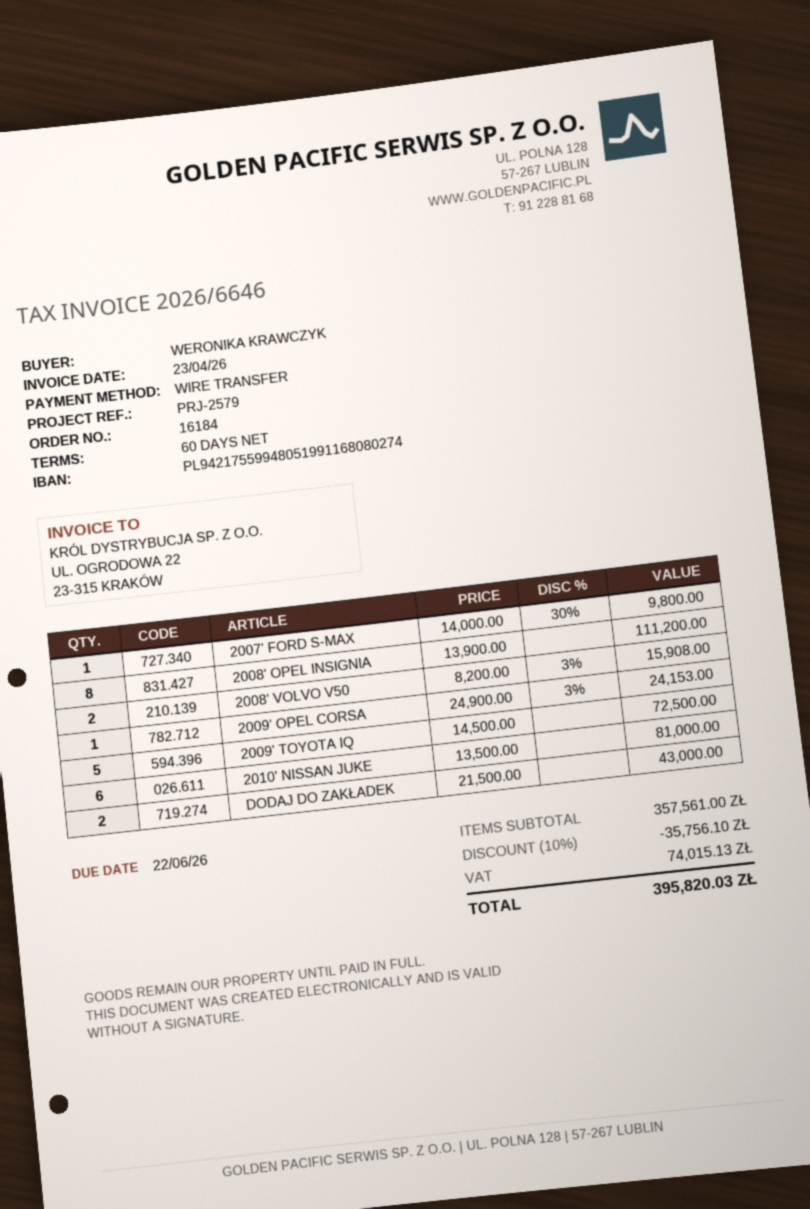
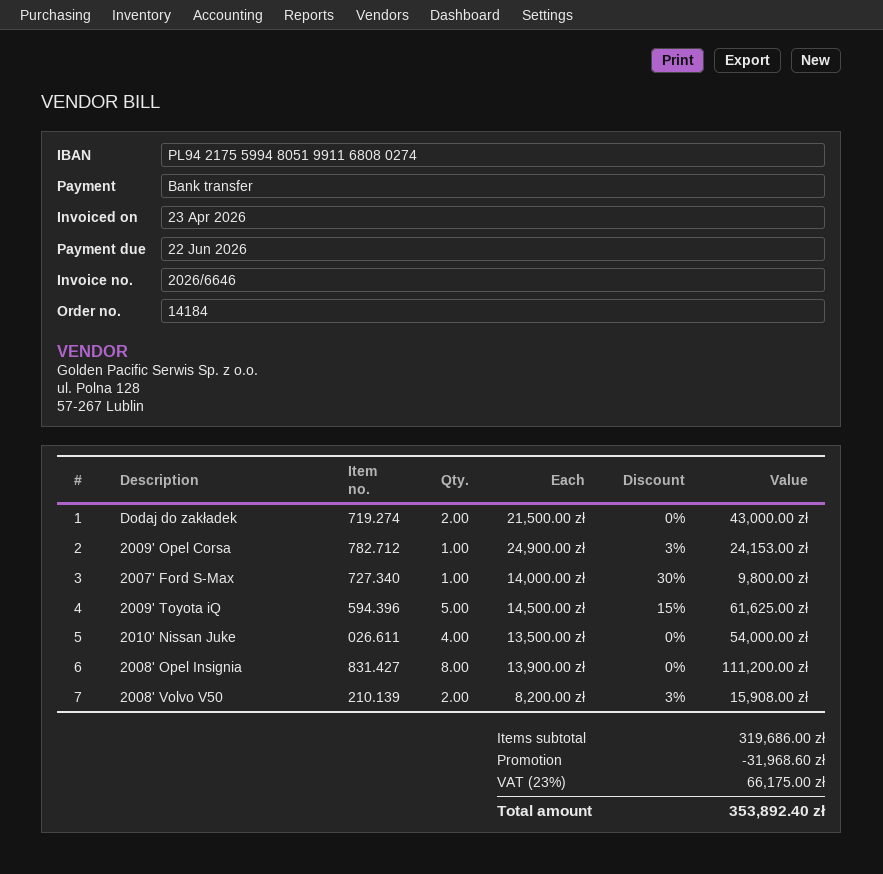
order number: 16184 -> 14184
2009' TOYOTA IQ: 5 x 14500.00 = 72500.00 -> 5 x 14500.00 - 15% = 61625.00
2010' NISSAN JUKE: 6 x 13500.00 = 81000.00 -> 4 x 13500.00 = 54000.00
subtotal: 357561.00 -> 319686.00
discount: 35756.10 -> 31968.60
tax: 74015.13 -> 66175.00
total: 395820.03 -> 353892.40

